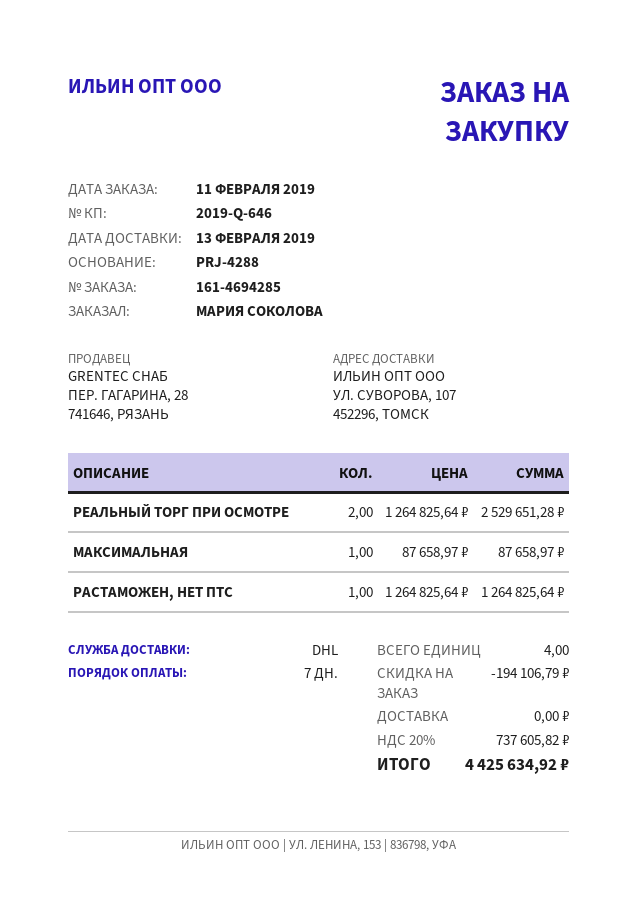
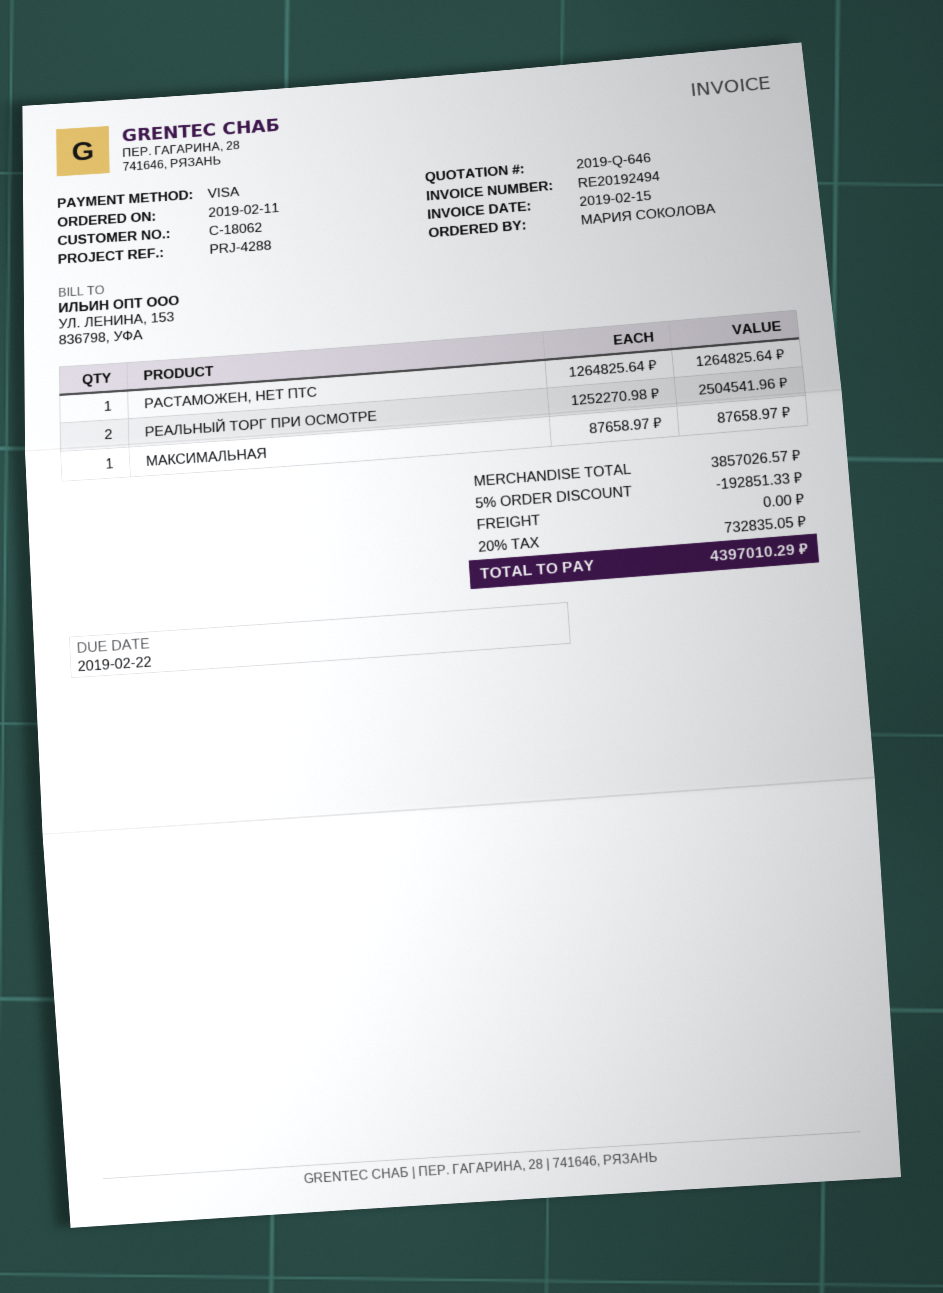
РЕАЛЬНЫЙ ТОРГ ПРИ ОСМОТРЕ: 2 x 1264825.64 = 2529651.28 -> 2 x 1252270.98 = 2504541.96
discount: 194106.79 -> 192851.33
tax: 20% = 737605.82 -> 20% = 732835.05
total: 4425634.92 -> 4397010.29

